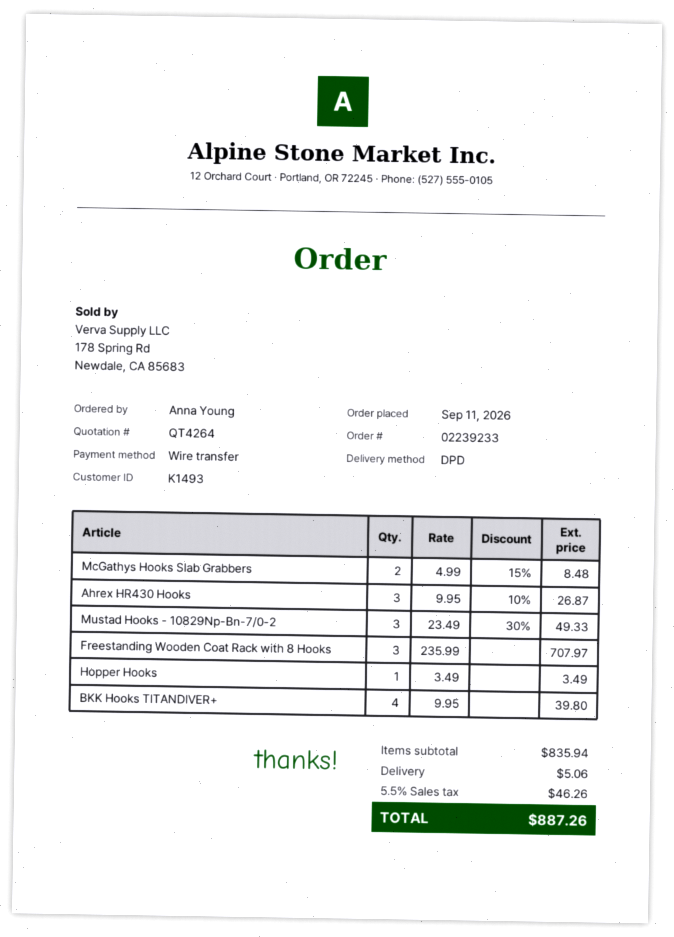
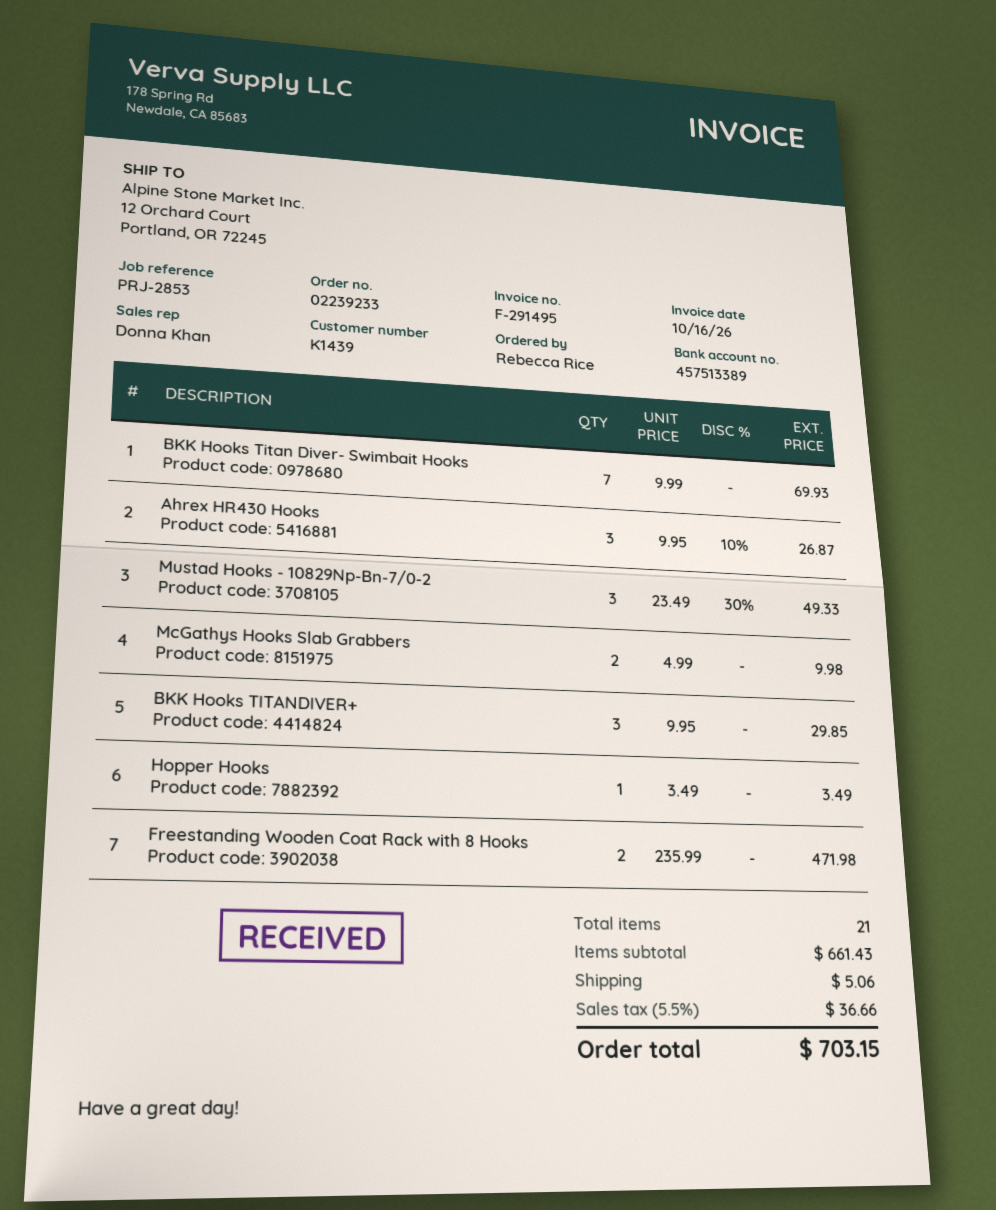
customer number: K1493 -> K1439
ordered by: Anna Young -> Rebecca Rice
McGathys Hooks Slab Grabbers: 2 x 4.99 - 15% = 8.48 -> 2 x 4.99 = 9.98
Freestanding Wooden Coat Rack with 8 Hooks: 3 x 235.99 = 707.97 -> 2 x 235.99 = 471.98
BKK Hooks TITANDIVER+: 4 x 9.95 = 39.80 -> 3 x 9.95 = 29.85
BKK Hooks Titan Diver- Swimbait Hooks: none -> 7 x 9.99 = 69.93
subtotal: 835.94 -> 661.43
tax: 5.5% = 46.26 -> 5.5% = 36.66
total: 887.26 -> 703.15

